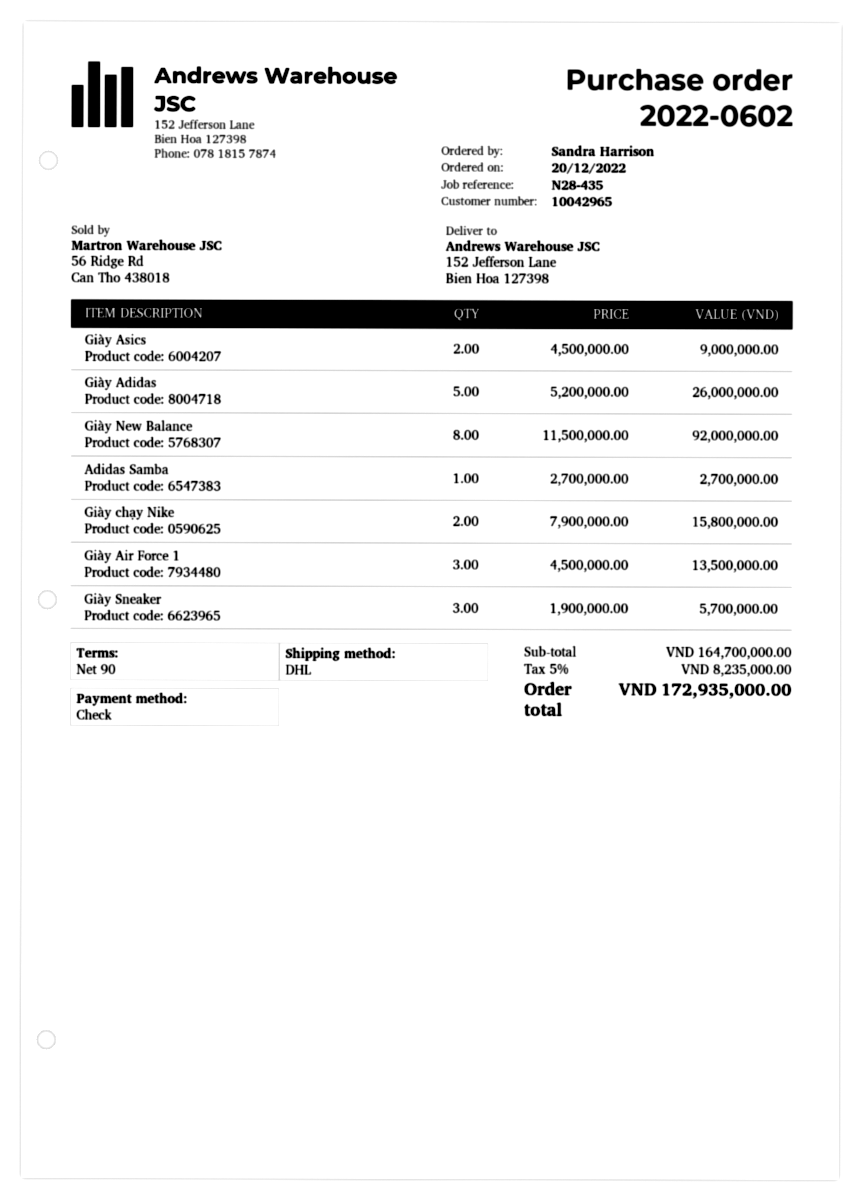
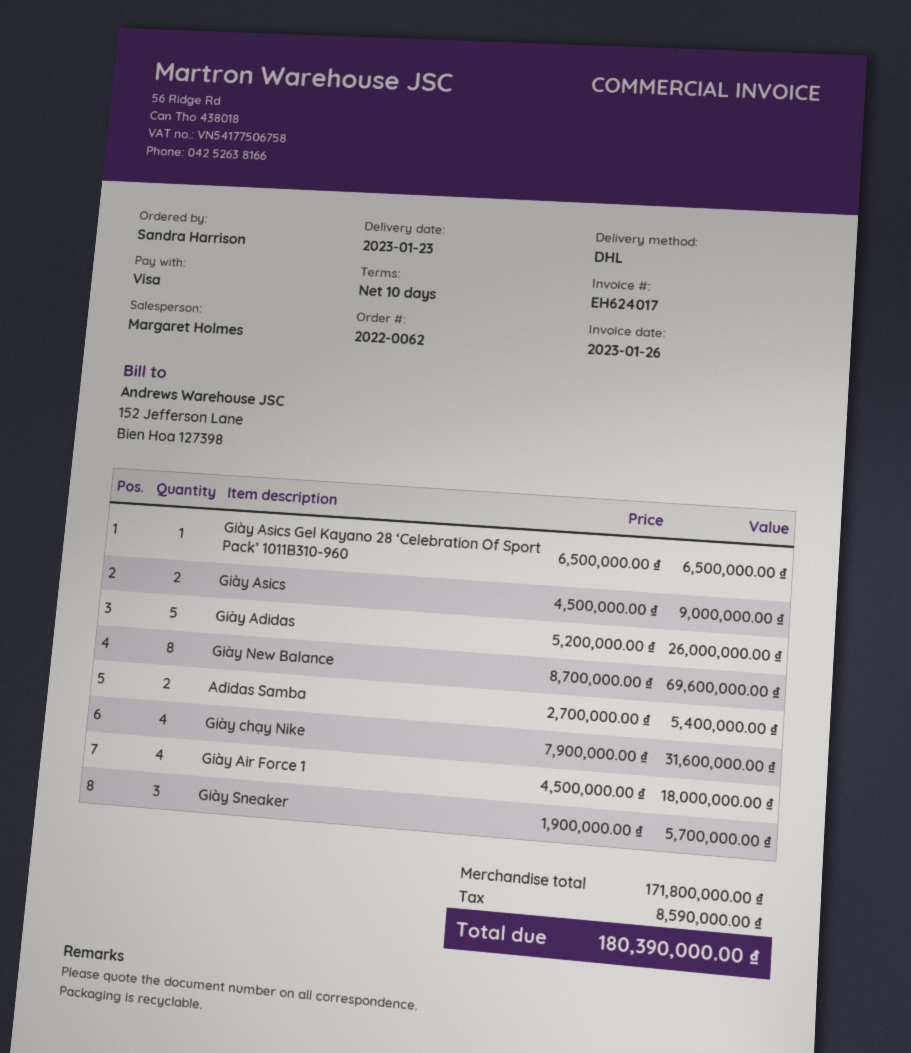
order number: 2022-0602 -> 2022-0062
payment terms: 90 days -> 10 days
payment method: cheque -> Visa
Giày New Balance: 8 x 11500000.00 = 92000000.00 -> 8 x 8700000.00 = 69600000.00
Adidas Samba: 1 x 2700000.00 = 2700000.00 -> 2 x 2700000.00 = 5400000.00
Giày chạy Nike: 2 x 7900000.00 = 15800000.00 -> 4 x 7900000.00 = 31600000.00
Giày Air Force 1: 3 x 4500000.00 = 13500000.00 -> 4 x 4500000.00 = 18000000.00
Giày Asics Gel Kayano 28 ‘Celebration Of Sport Pack’ 1011B310-960: none -> 1 x 6500000.00 = 6500000.00
subtotal: 164700000.00 -> 171800000.00
tax: 8235000.00 -> 8590000.00
total: 172935000.00 -> 180390000.00

